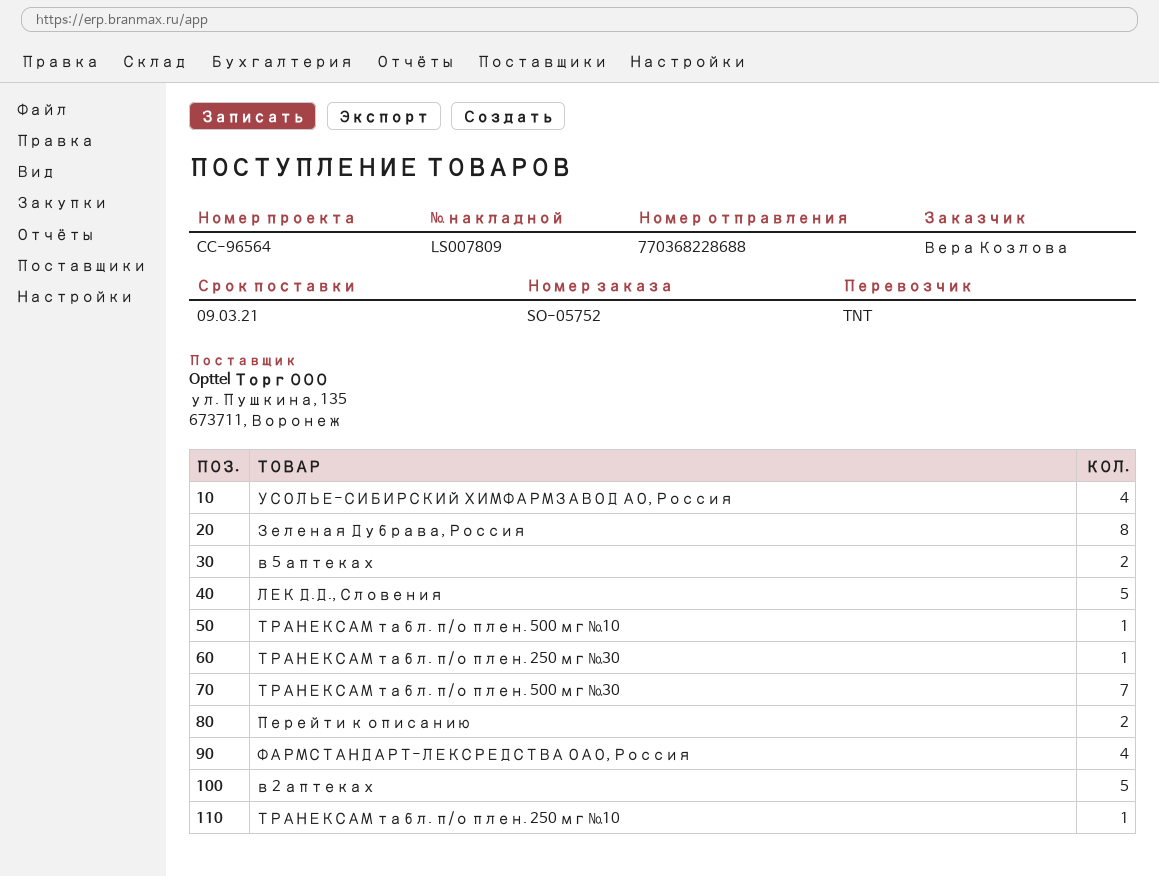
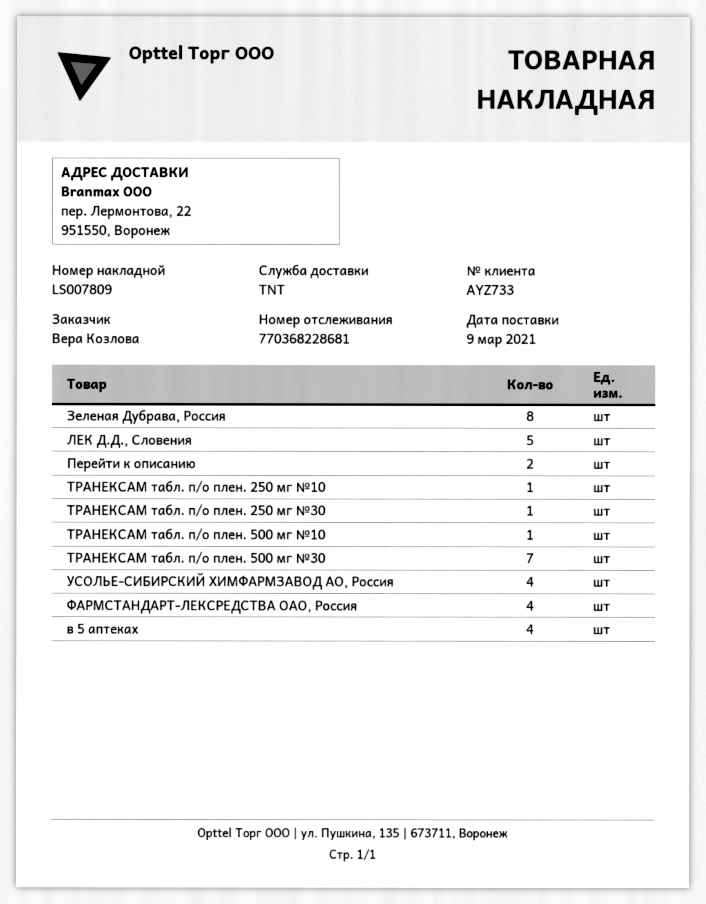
tracking number: 770368228688 -> 770368228681
в 5 аптеках: 2 -> 4
в 2 аптеках: 5 -> none

